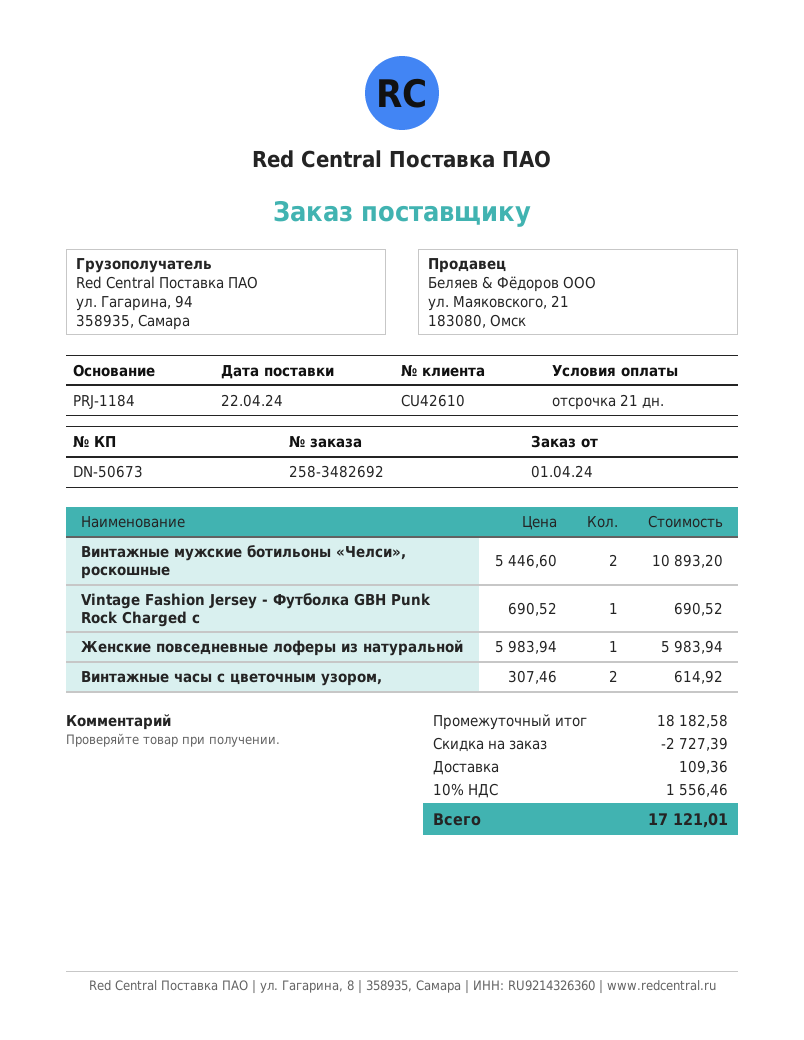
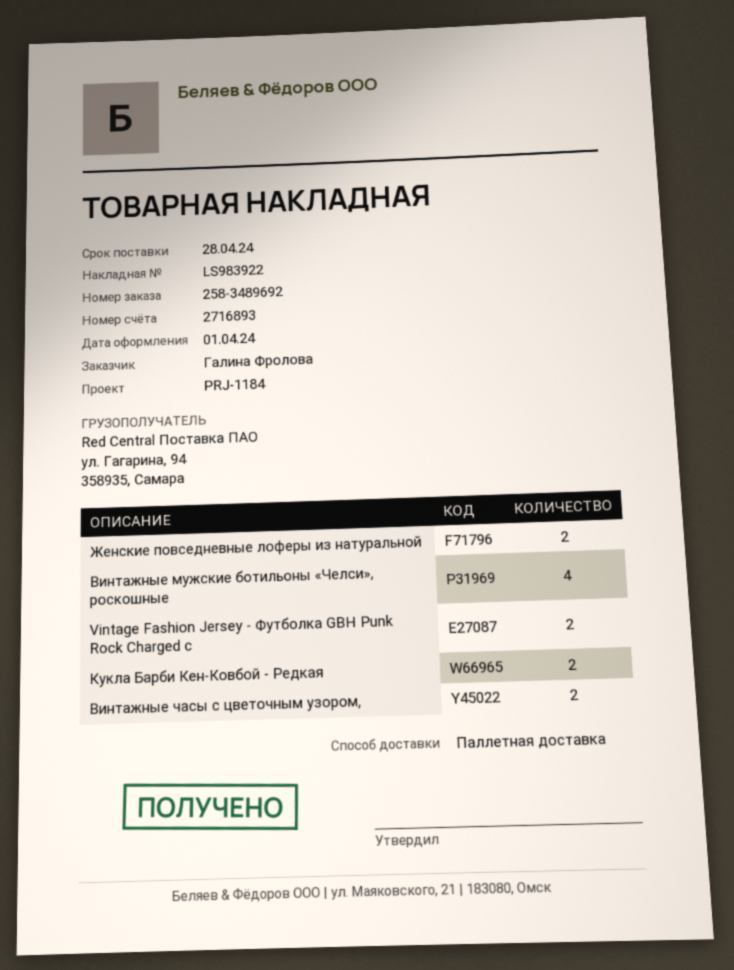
order number: 258-3482692 -> 258-3489692
delivery date: 2024-04-22 -> 2024-04-28
Винтажные мужские ботильоны «Челси», роскошные: 2 -> 4
Vintage Fashion Jersey - Футболка GBH Punk Rock Charged с: 1 -> 2
Женские повседневные лоферы из натуральной: 1 -> 2
Кукла Барби Кен-Ковбой - Редкая: none -> 2

